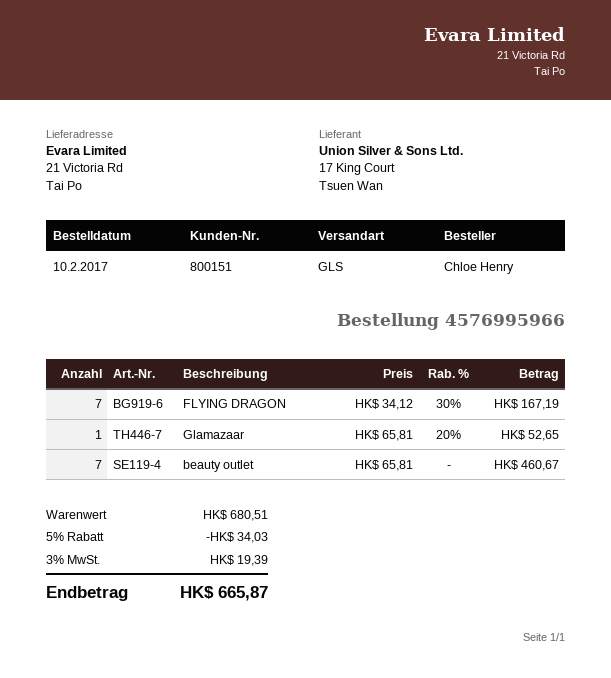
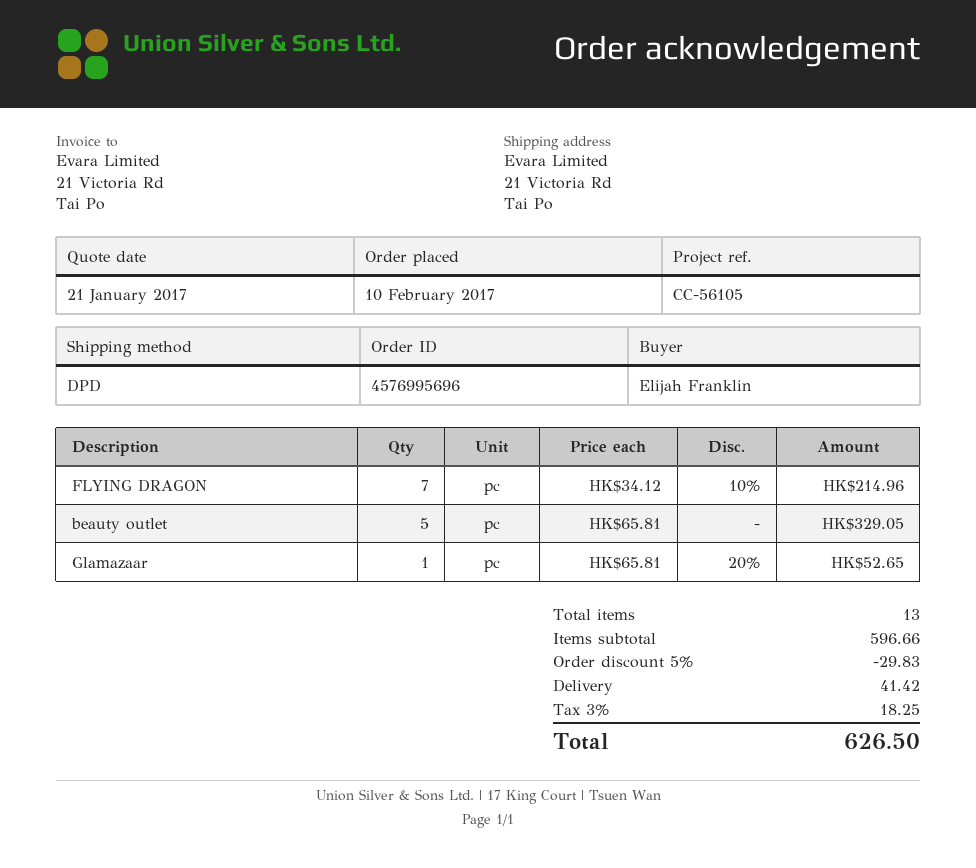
order number: 4576995966 -> 4576995696
ordered by: Chloe Henry -> Elijah Franklin
shipping method: GLS -> DPD
FLYING DRAGON: 7 x 34.12 - 30% = 167.19 -> 7 x 34.12 - 10% = 214.96
beauty outlet: 7 x 65.81 = 460.67 -> 5 x 65.81 = 329.05
subtotal: 680.51 -> 596.66
discount: 5% = 34.03 -> 5% = 29.83
shipping: none -> 41.42
tax: 3% = 19.39 -> 3% = 18.25
total: 665.87 -> 626.50

